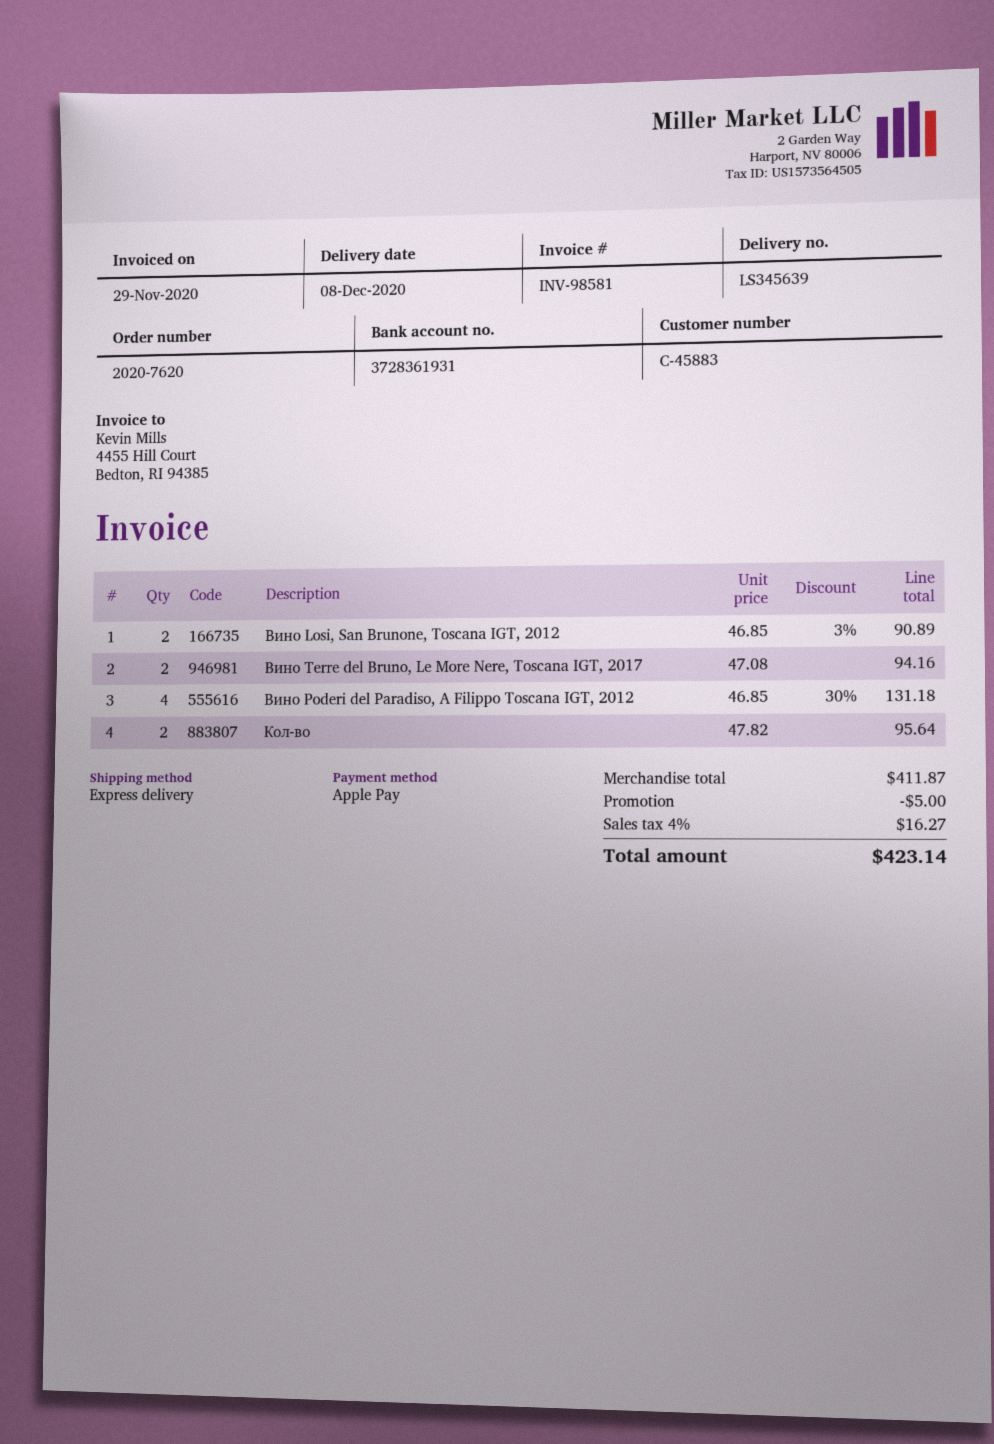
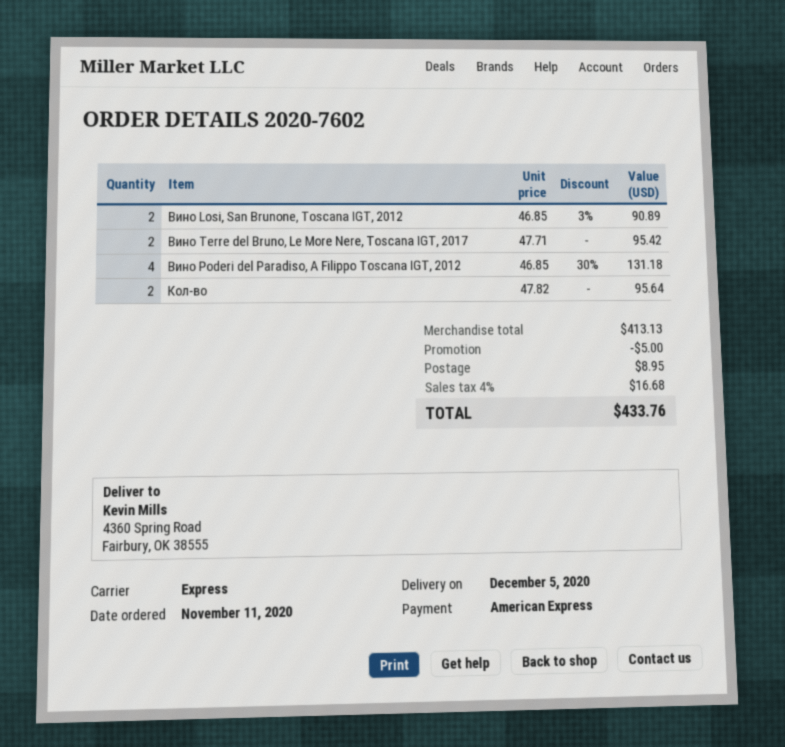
order number: 2020-7620 -> 2020-7602
delivery date: 2020-12-08 -> 2020-12-05
payment method: Apple Pay -> American Express
Вино Terre del Bruno, Le More Nere, Toscana IGT, 2017: 2 x 47.08 = 94.16 -> 2 x 47.71 = 95.42
subtotal: 411.87 -> 413.13
shipping: none -> 8.95
tax: 4% = 16.27 -> 4% = 16.68
total: 423.14 -> 433.76

